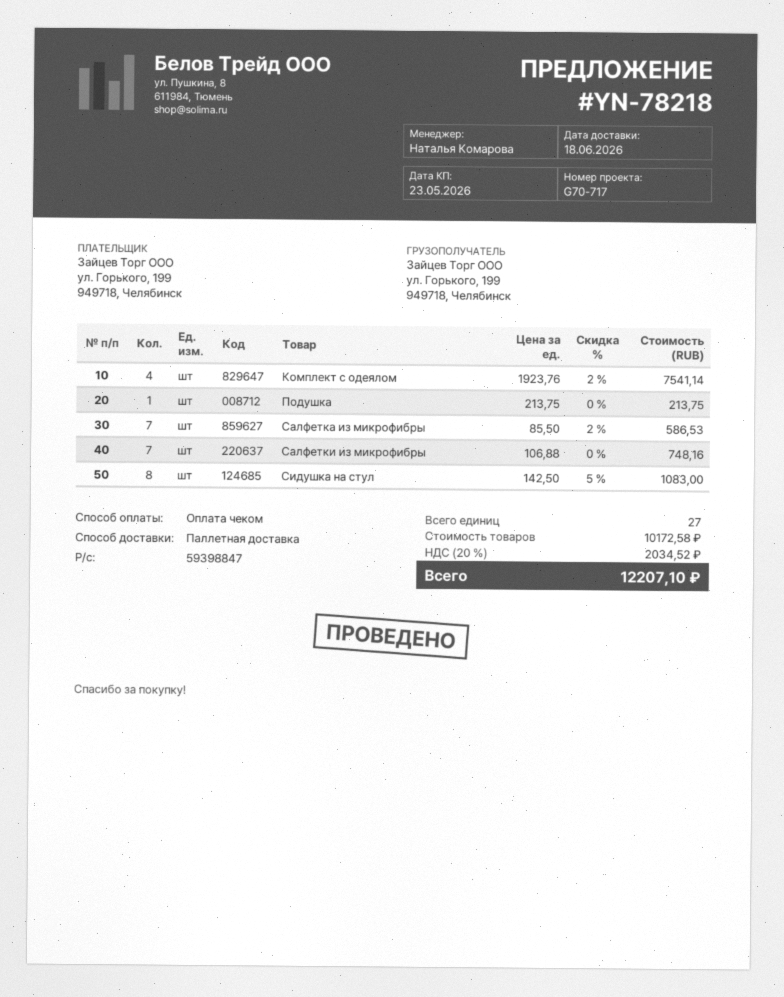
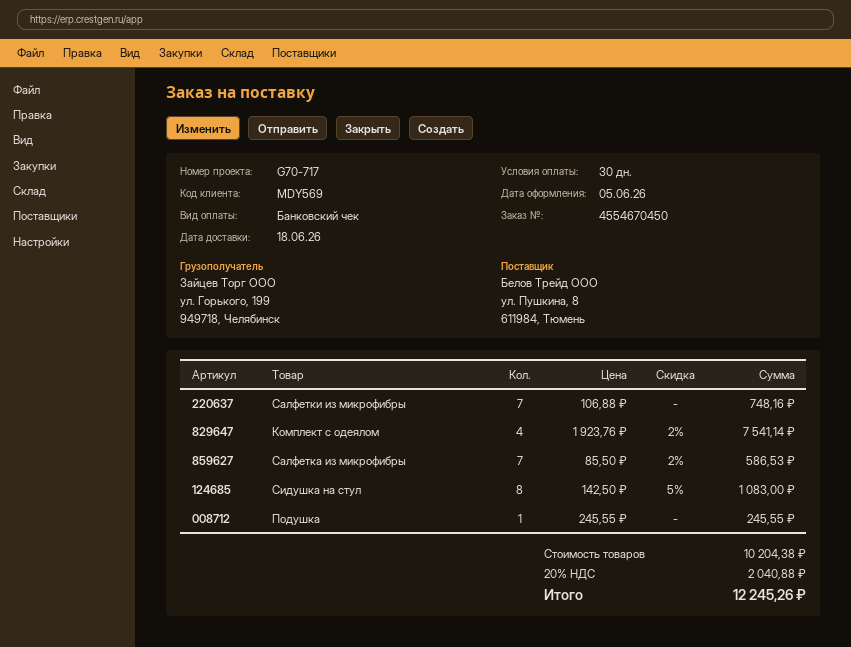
Подушка: 1 x 213.75 = 213.75 -> 1 x 245.55 = 245.55
subtotal: 10172.58 -> 10204.38
tax: 20% = 2034.52 -> 20% = 2040.88
total: 12207.10 -> 12245.26

